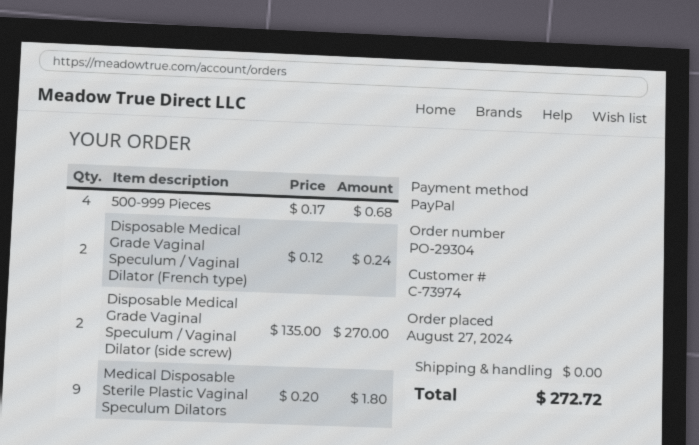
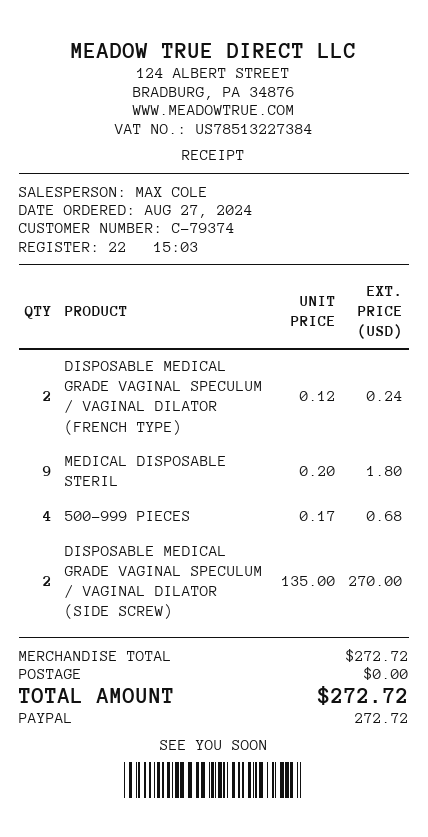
customer number: C-73974 -> C-79374

